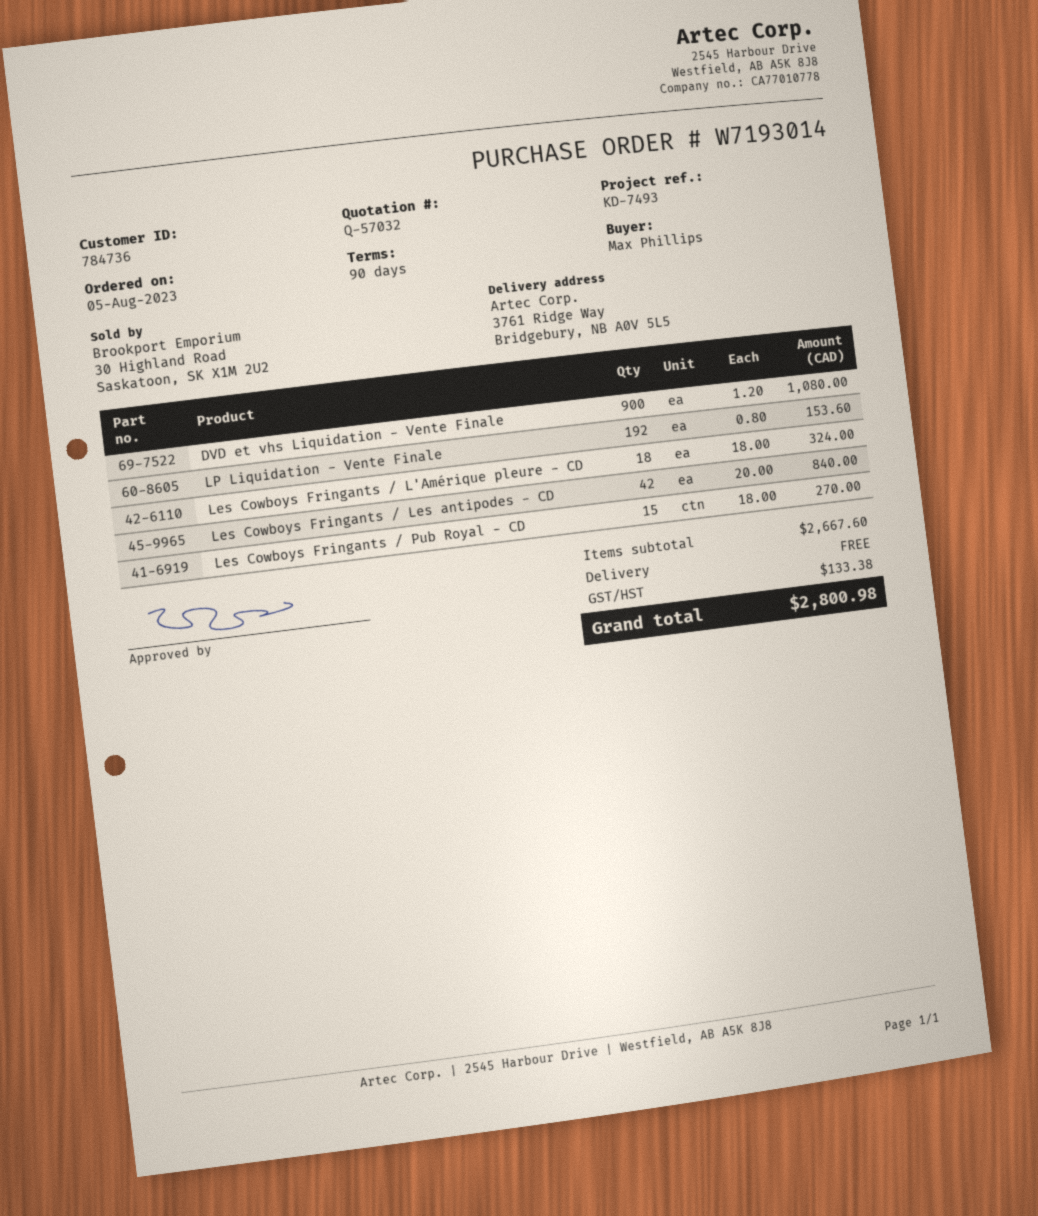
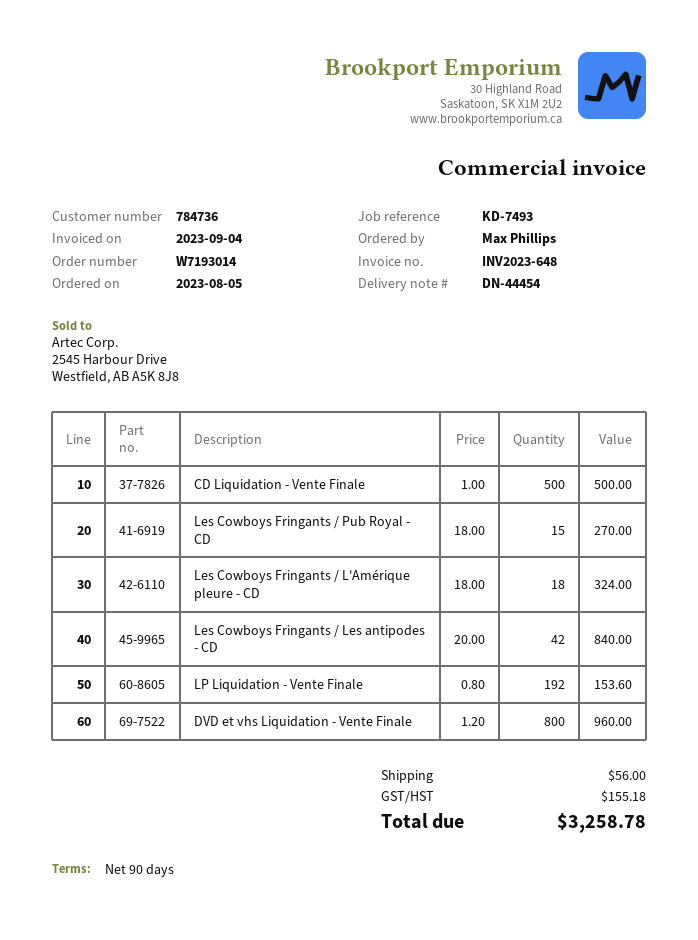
DVD et vhs Liquidation - Vente Finale: 900 x 1.20 = 1080.00 -> 800 x 1.20 = 960.00
CD Liquidation - Vente Finale: none -> 500 x 1.00 = 500.00
shipping: 0.00 -> 56.00
tax: 133.38 -> 155.18
total: 2800.98 -> 3258.78

